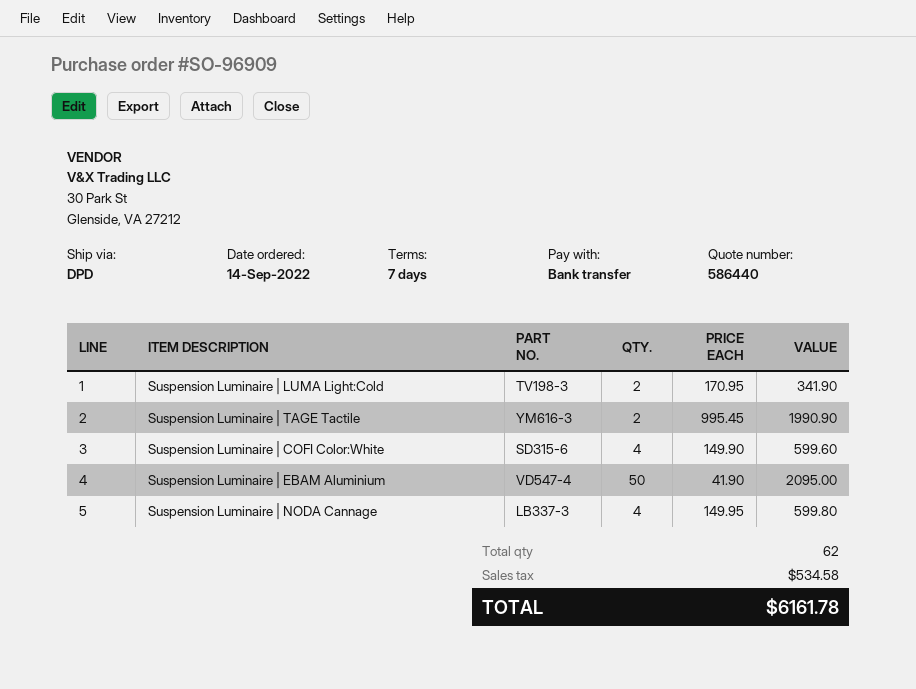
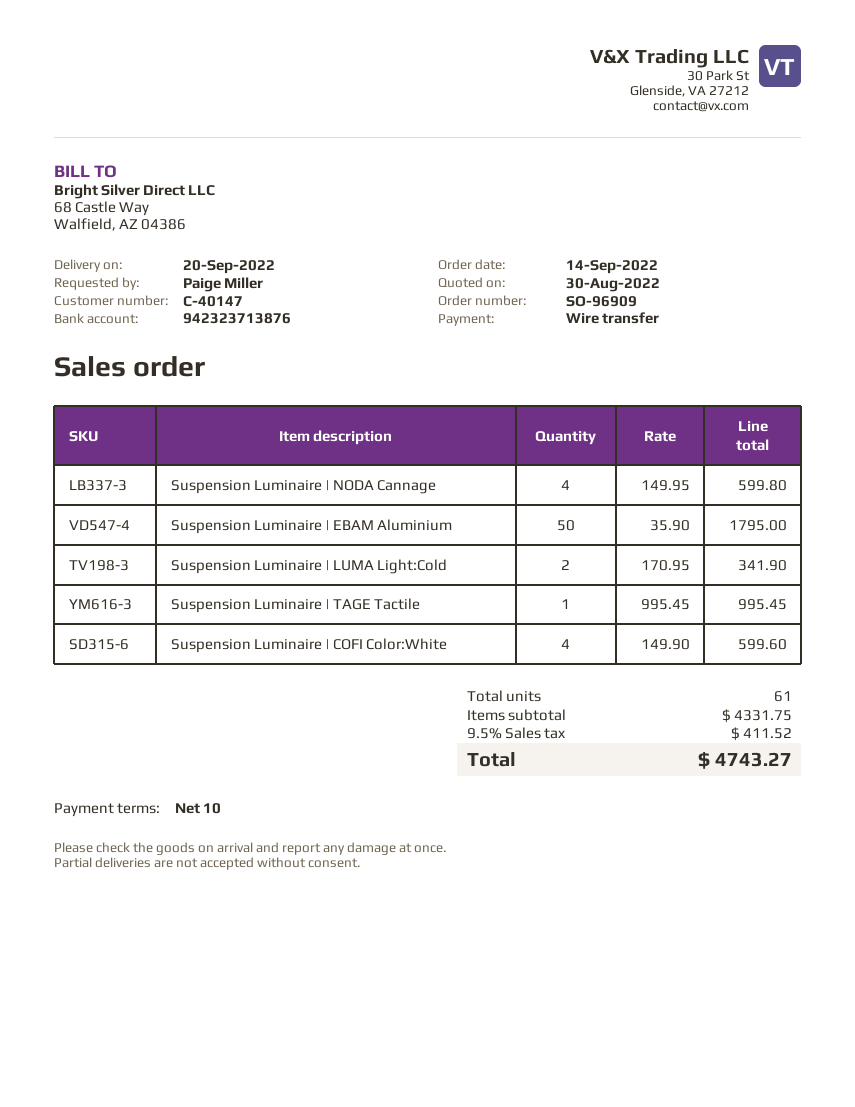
payment terms: 7 days -> 10 days
Suspension Luminaire | TAGE Tactile: 2 x 995.45 = 1990.90 -> 1 x 995.45 = 995.45
Suspension Luminaire | EBAM Aluminium: 50 x 41.90 = 2095.00 -> 50 x 35.90 = 1795.00
total quantity: 62 -> 61
tax: 534.58 -> 411.52
total: 6161.78 -> 4743.27

